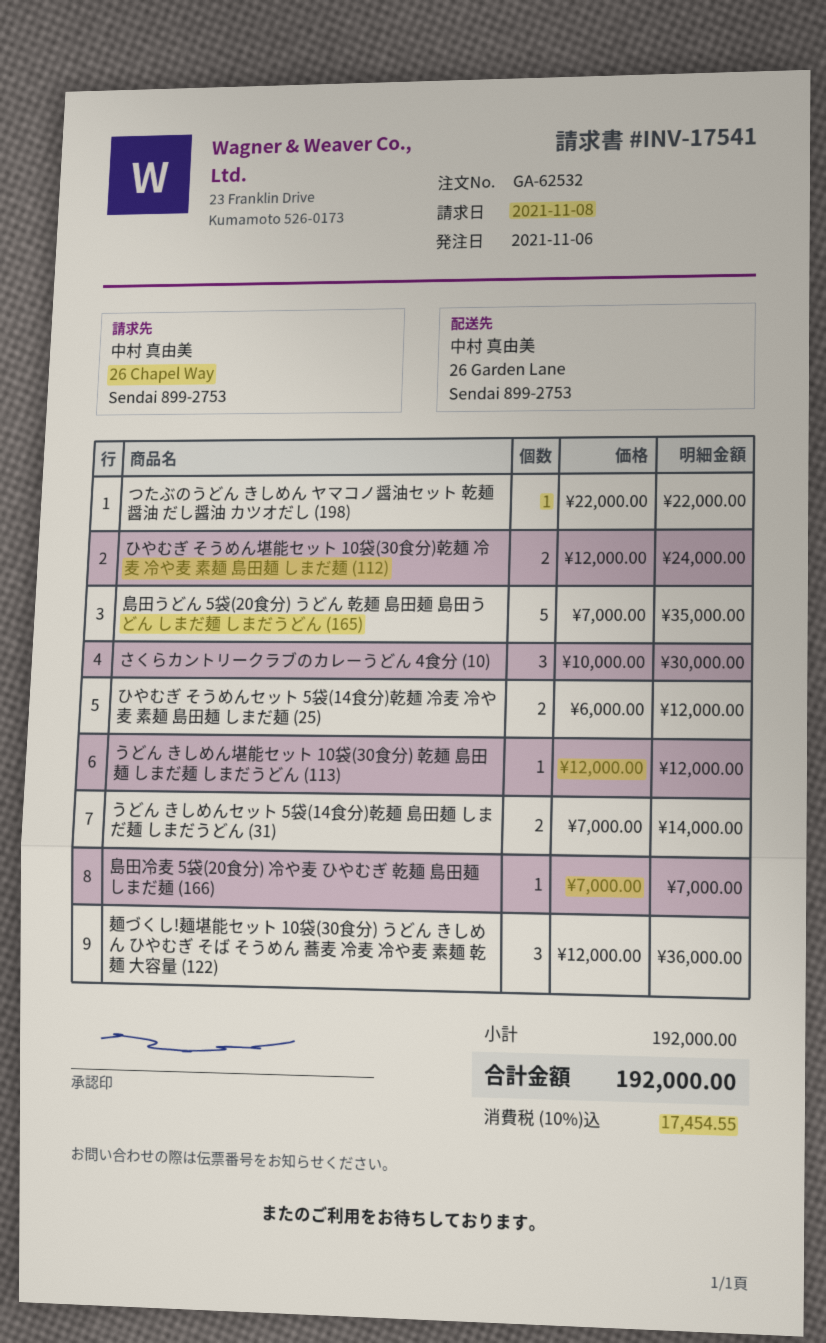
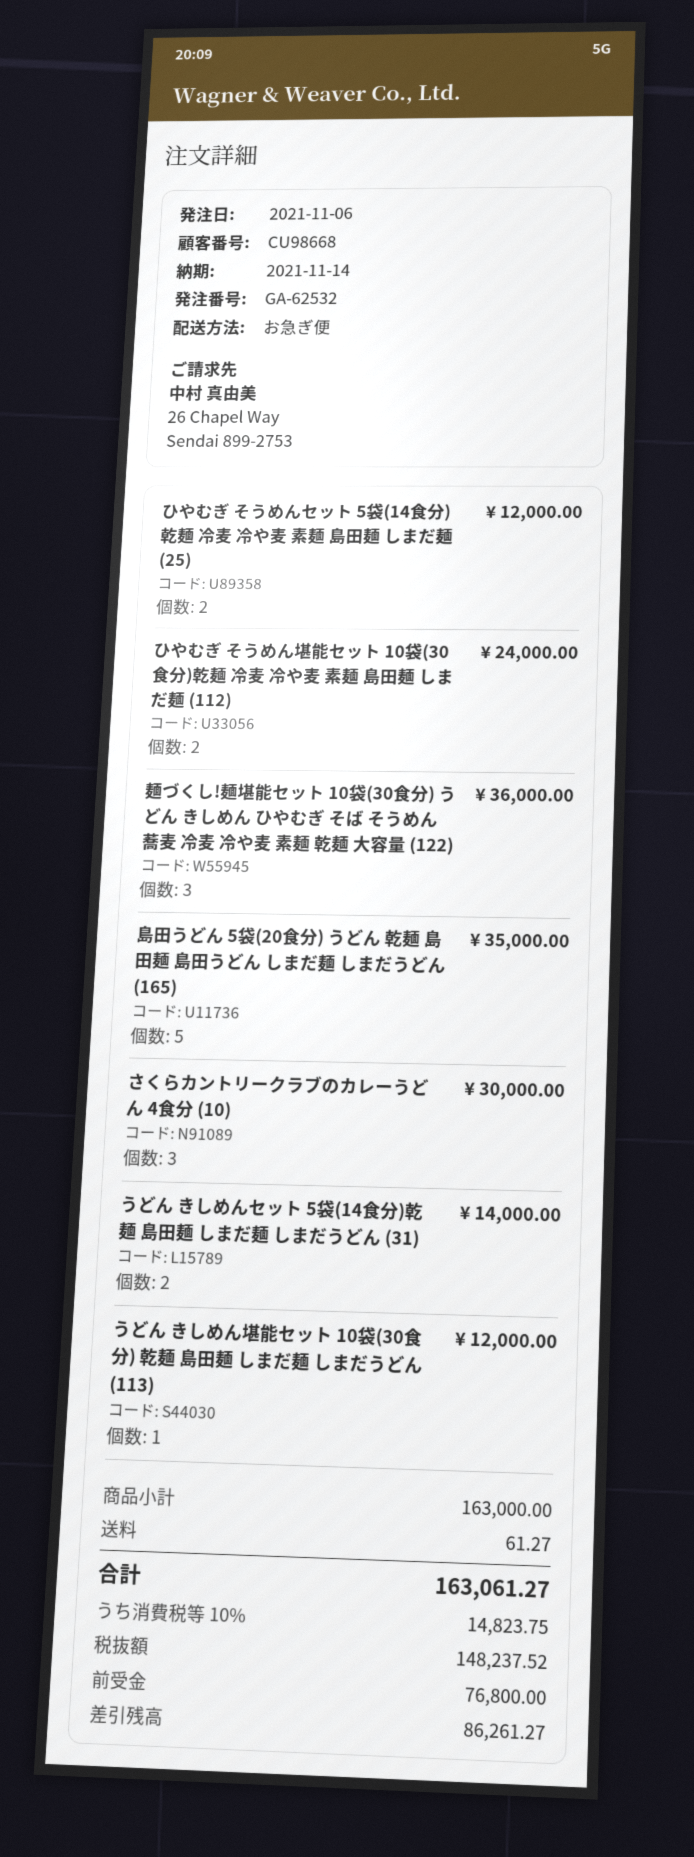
つたぶのうどん きしめん ヤマコノ醤油セット 乾麺 醤油 だし醤油 カツオだし (198): 1 for 22000.00 -> none
島田冷麦 5袋(20食分) 冷や麦 ひやむぎ 乾麺 島田麺 しまだ麺 (166): 1 for 7000.00 -> none
subtotal: 192000.00 -> 163000.00
shipping: none -> 61.27
tax: 10% = 17454.55 -> 10% = 14823.75
total: 192000.00 -> 163061.27

